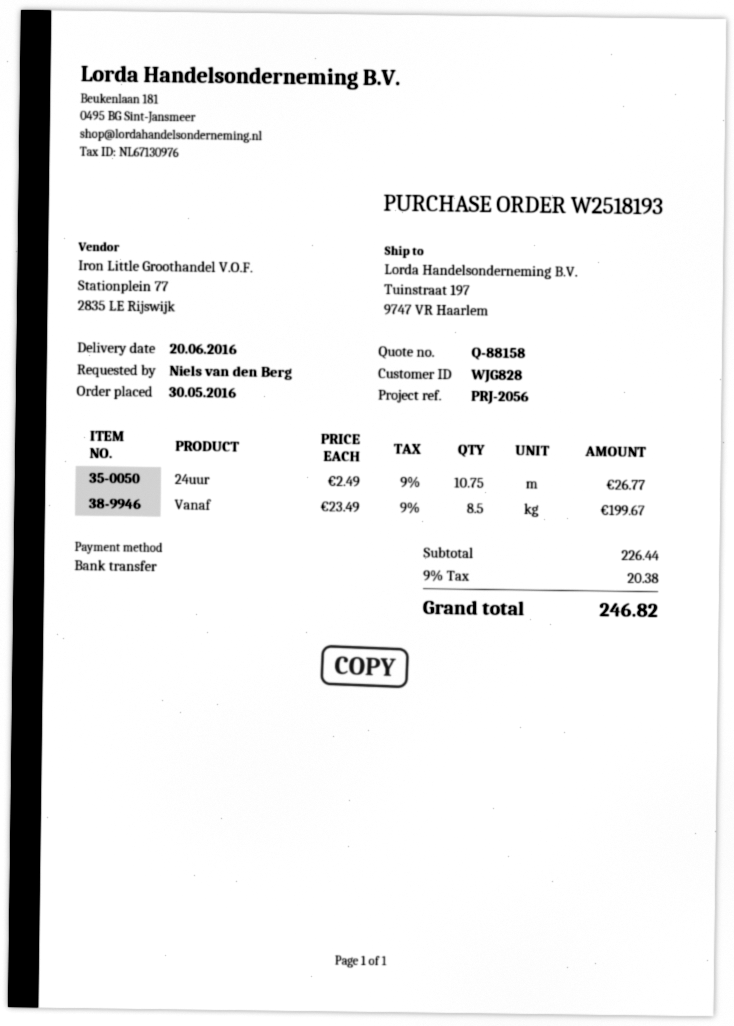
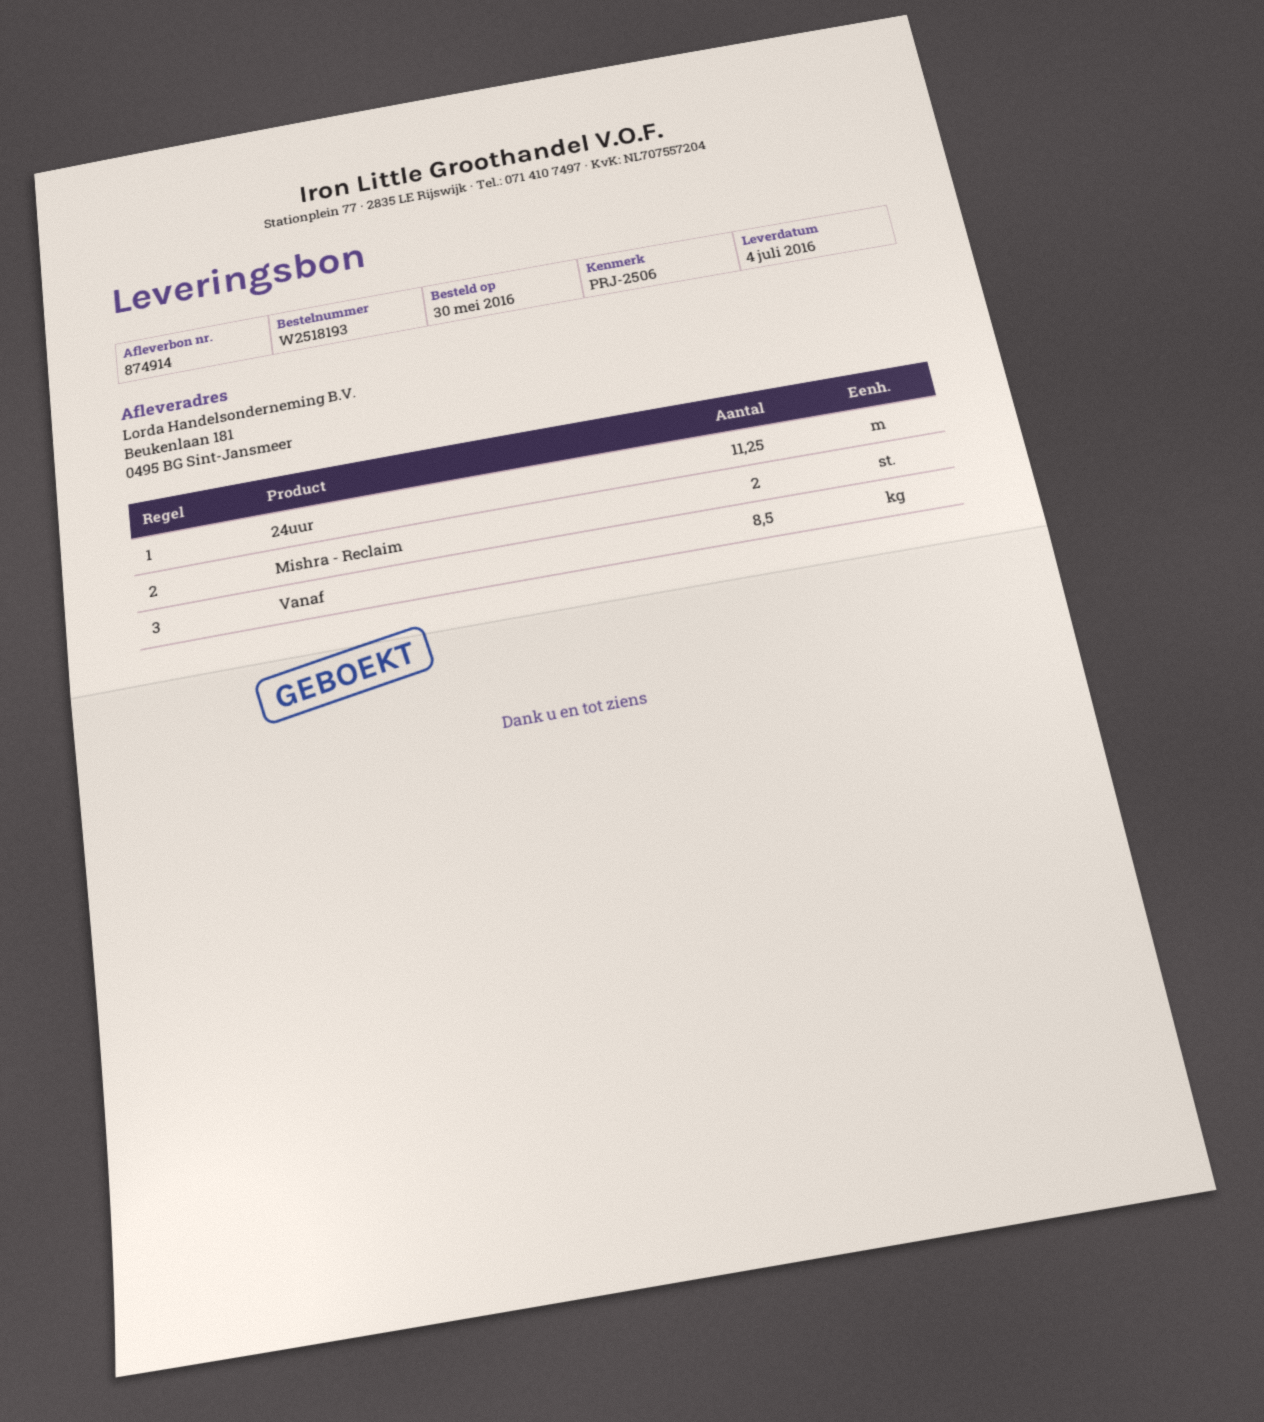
delivery date: 2016-06-20 -> 2016-07-04
reference: PRJ-2056 -> PRJ-2506
ship to: Tuinstraat 197, 9747 VR Haarlem -> Beukenlaan 181, 0495 BG Sint-Jansmeer
24uur: 10.75 -> 11.25
Mishra - Reclaim: none -> 2

